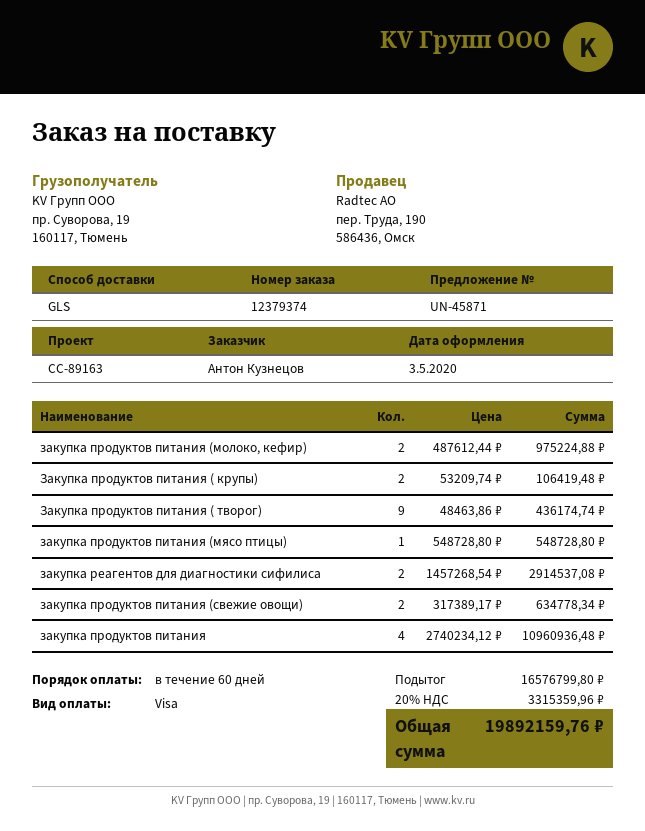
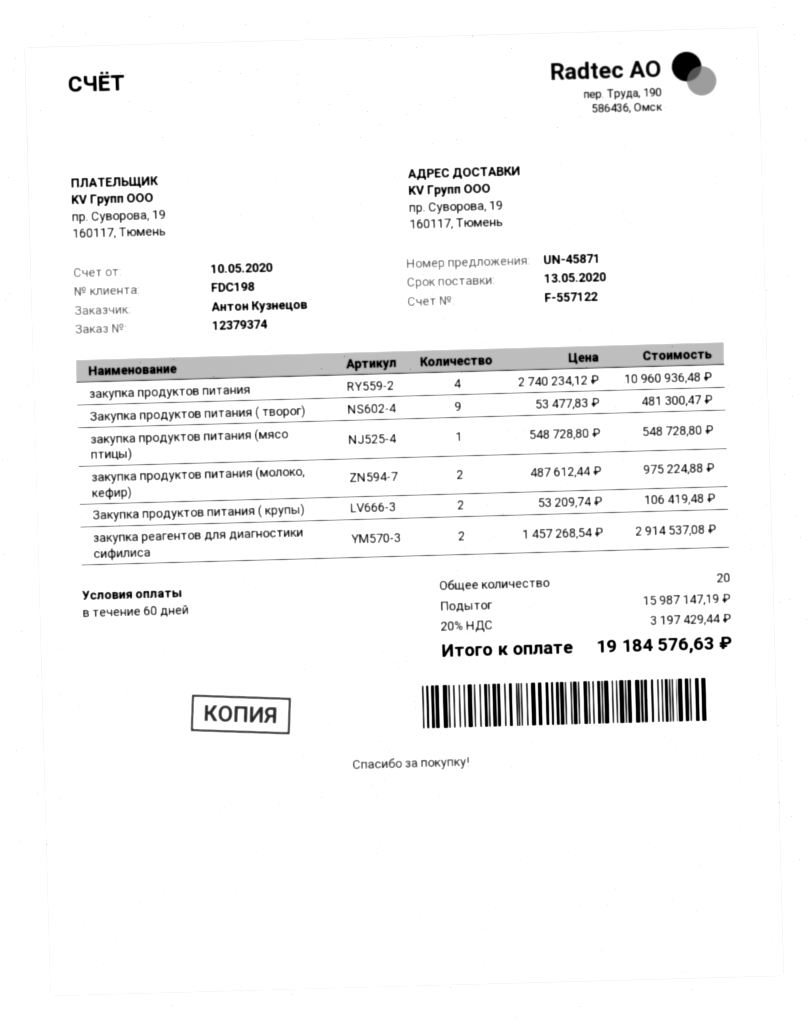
Закупка продуктов питания ( творог): 9 x 48463.86 = 436174.74 -> 9 x 53477.83 = 481300.47
закупка продуктов питания (свежие овощи): 2 x 317389.17 = 634778.34 -> none
subtotal: 16576799.80 -> 15987147.19
tax: 20% = 3315359.96 -> 20% = 3197429.44
total: 19892159.76 -> 19184576.63

